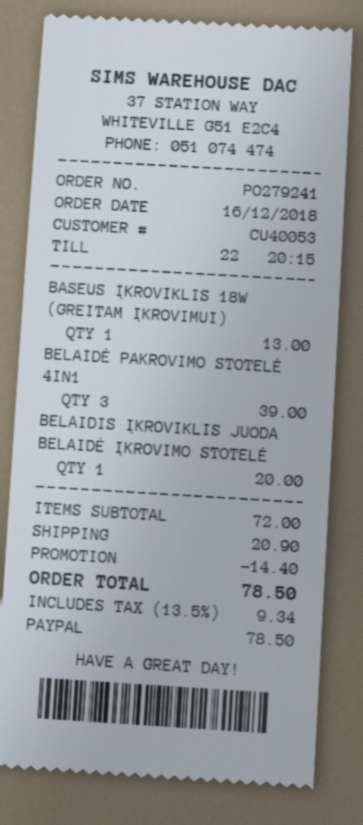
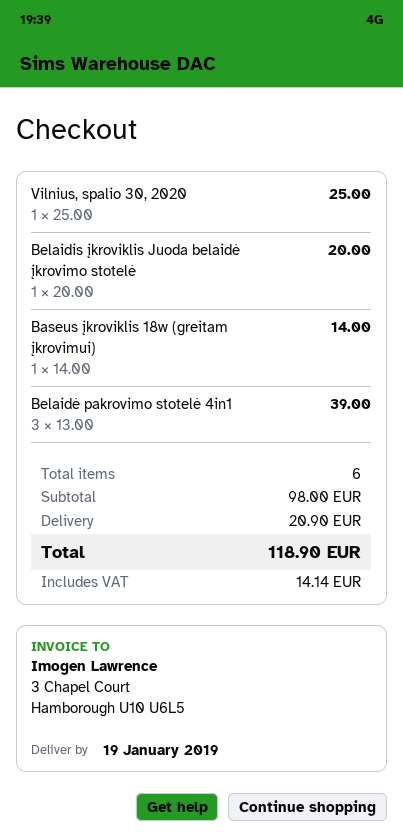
BASEUS ĮKROVIKLIS 18W (GREITAM ĮKROVIMUI): 1 for 13.00 -> 1 for 14.00
Vilnius, spalio 30, 2020: none -> 1 for 25.00
subtotal: 72.00 -> 98.00
discount: 14.40 -> none
tax: 9.34 -> 14.14
total: 78.50 -> 118.90

